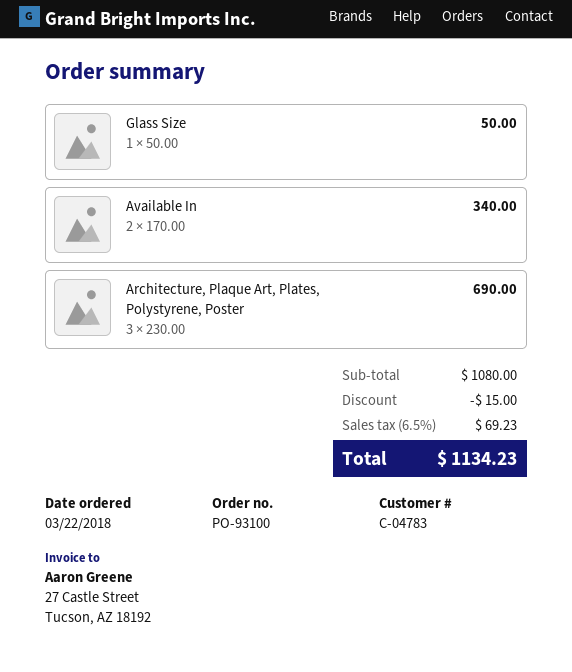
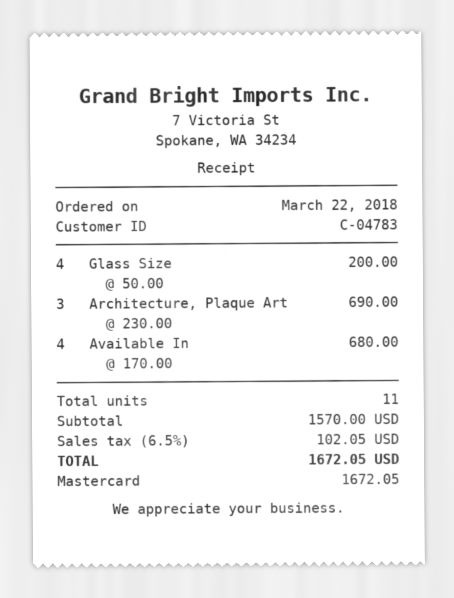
Glass Size: 1 x 50.00 = 50.00 -> 4 x 50.00 = 200.00
Available In: 2 x 170.00 = 340.00 -> 4 x 170.00 = 680.00
subtotal: 1080.00 -> 1570.00
discount: 15.00 -> none
tax: 6.5% = 69.23 -> 6.5% = 102.05
total: 1134.23 -> 1672.05

